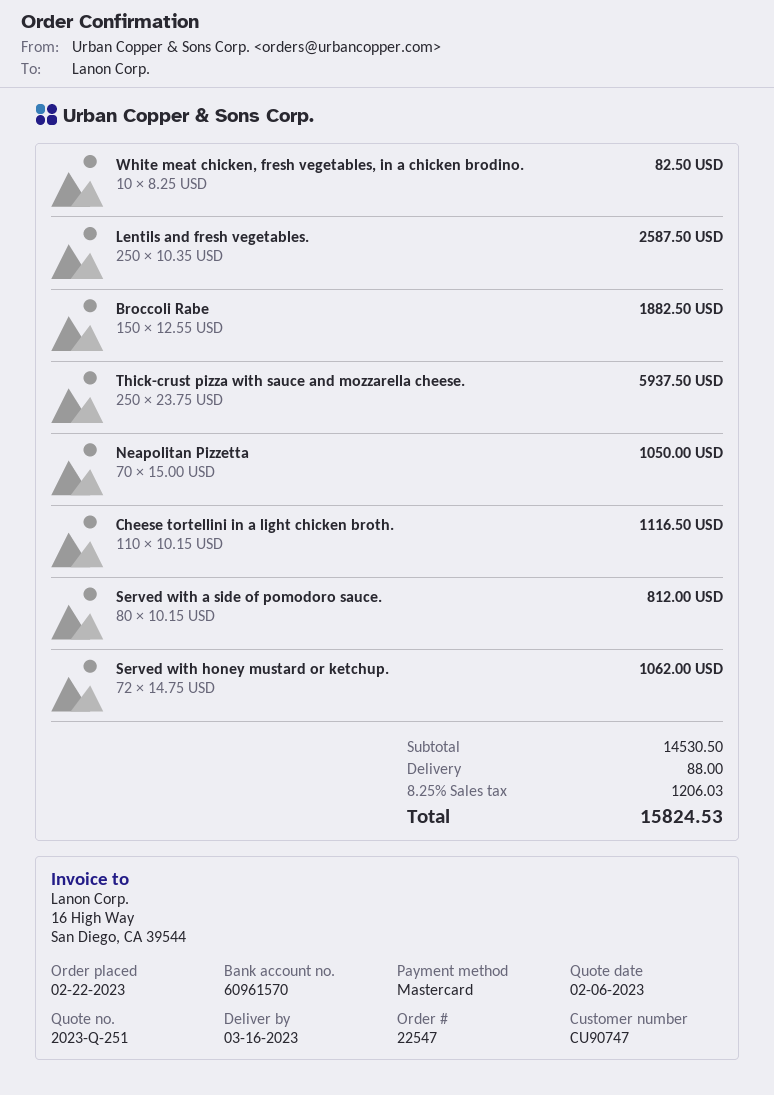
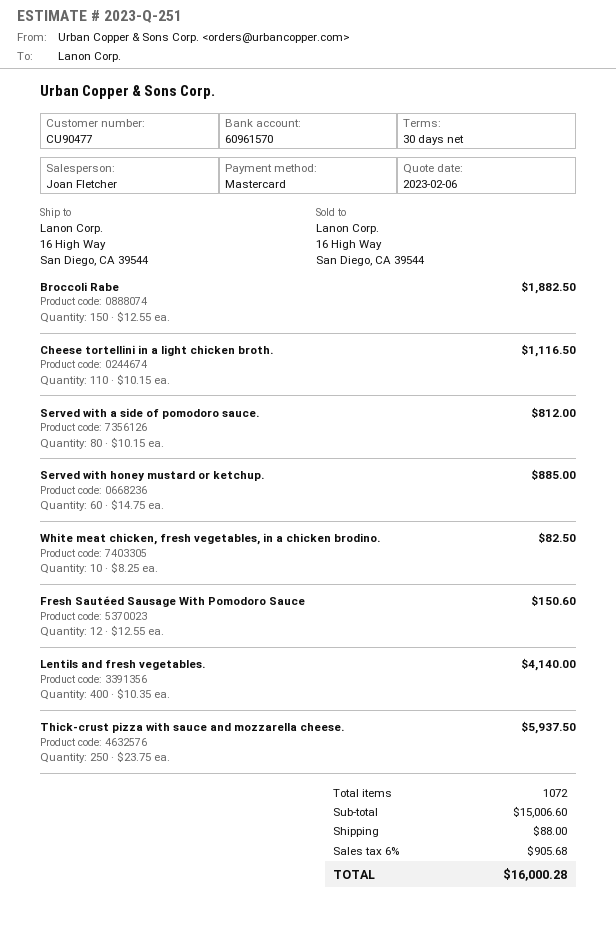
customer number: CU90747 -> CU90477
Lentils and fresh vegetables.: 250 x 10.35 = 2587.50 -> 400 x 10.35 = 4140.00
Neapolitan Pizzetta: 70 x 15.00 = 1050.00 -> none
Served with honey mustard or ketchup.: 72 x 14.75 = 1062.00 -> 60 x 14.75 = 885.00
Fresh Sautéed Sausage With Pomodoro Sauce: none -> 12 x 12.55 = 150.60
subtotal: 14530.50 -> 15006.60
tax: 8.25% = 1206.03 -> 6% = 905.68
total: 15824.53 -> 16000.28

